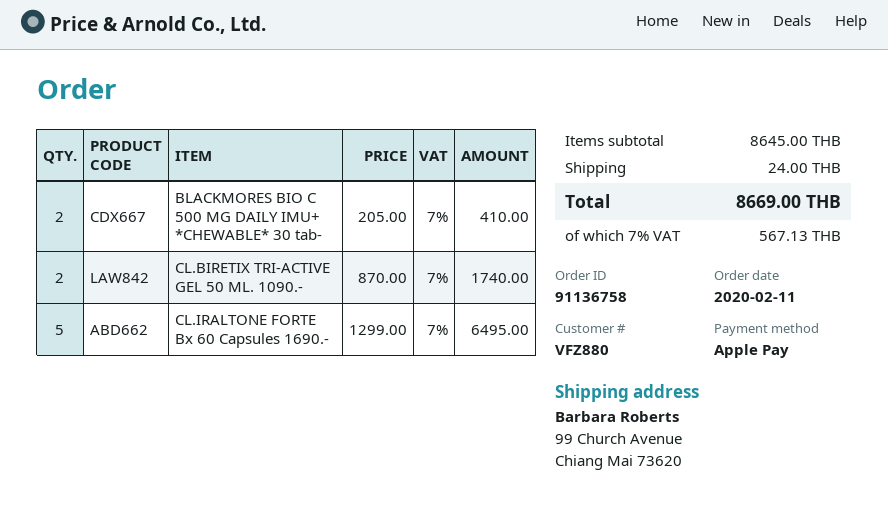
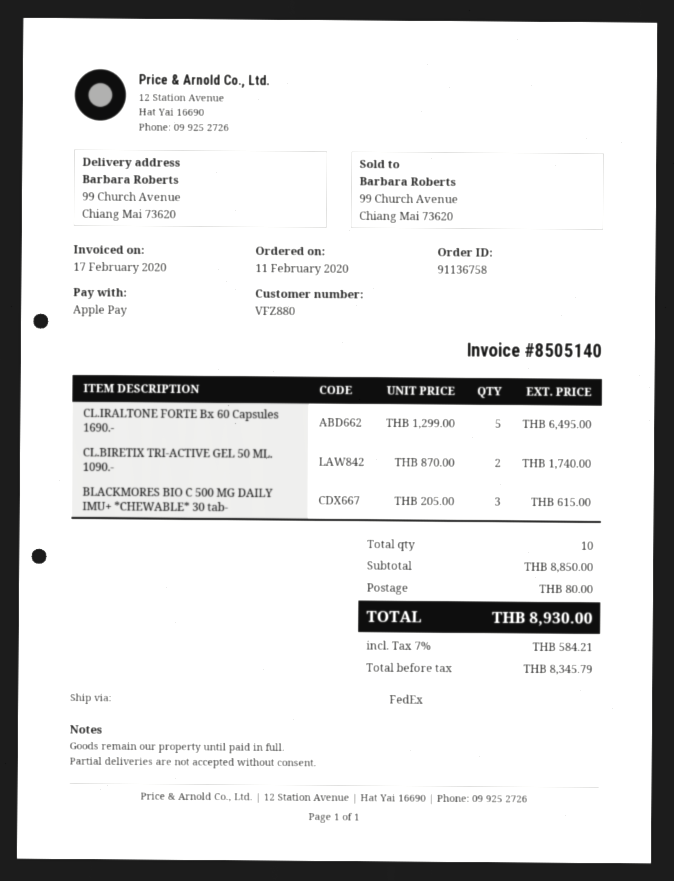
BLACKMORES BIO C 500 MG DAILY IMU+ *CHEWABLE* 30 tab-: 2 x 205.00 = 410.00 -> 3 x 205.00 = 615.00
subtotal: 8645.00 -> 8850.00
shipping: 24.00 -> 80.00
tax: 7% = 567.13 -> 7% = 584.21
total: 8669.00 -> 8930.00

